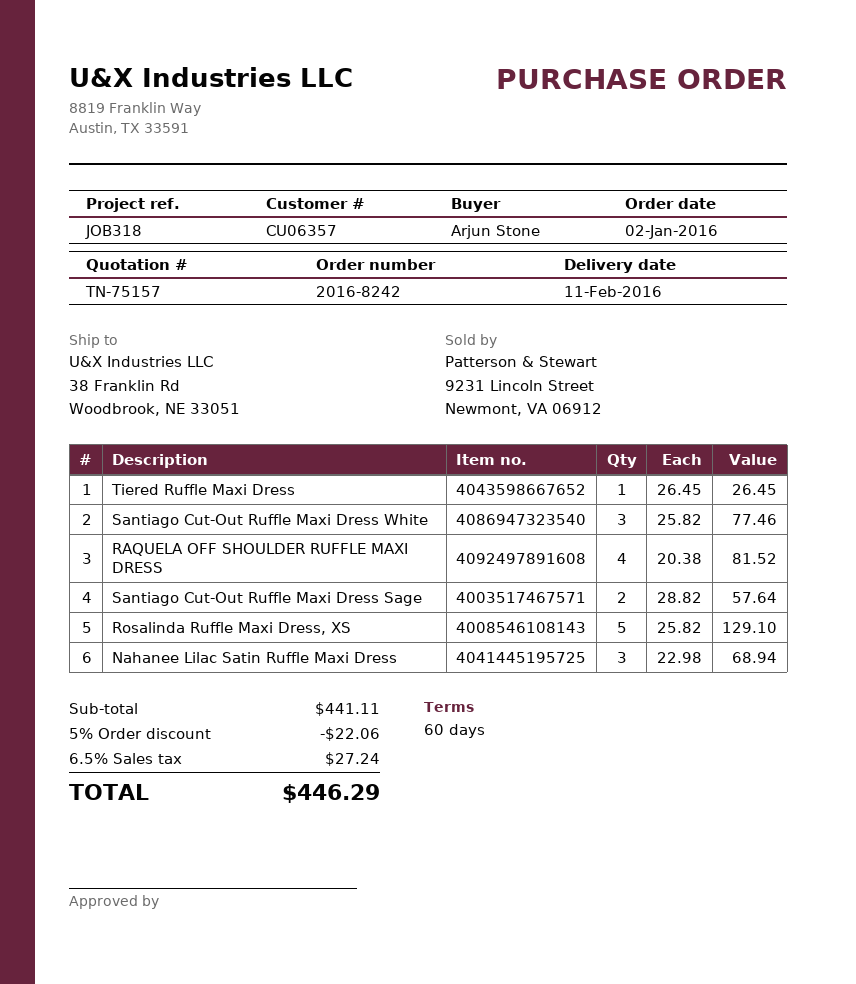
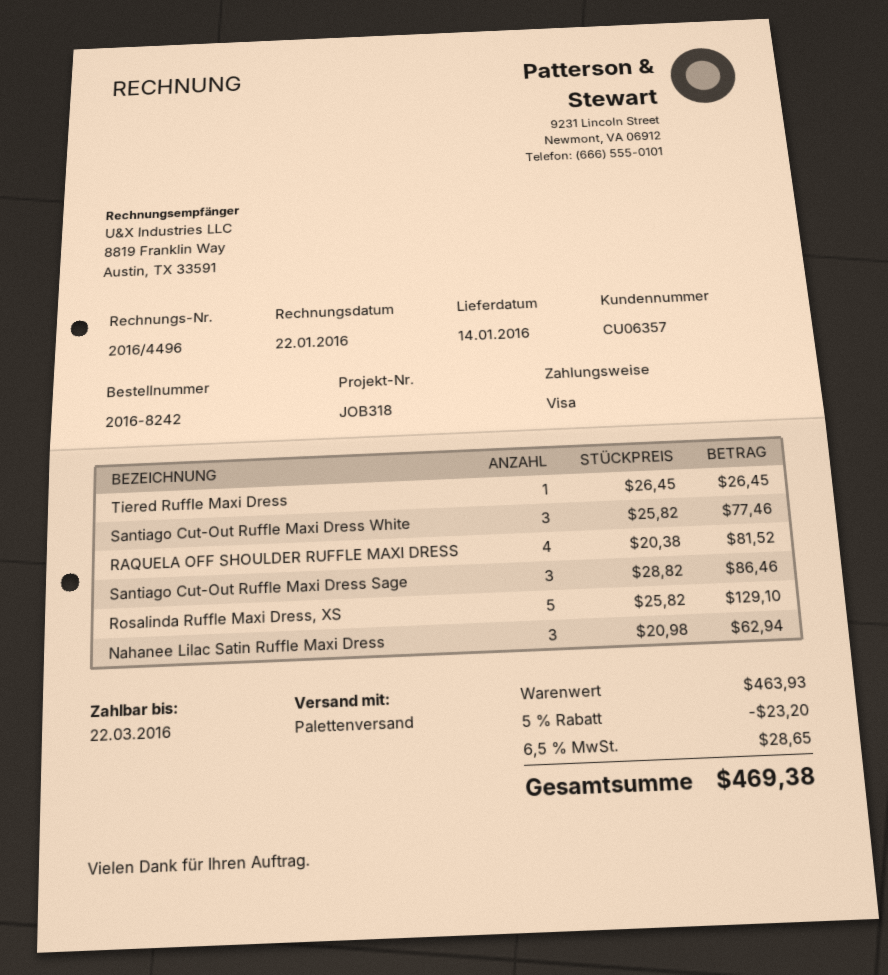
delivery date: 2016-02-11 -> 2016-01-14
Santiago Cut-Out Ruffle Maxi Dress Sage: 2 x 28.82 = 57.64 -> 3 x 28.82 = 86.46
Nahanee Lilac Satin Ruffle Maxi Dress: 3 x 22.98 = 68.94 -> 3 x 20.98 = 62.94
subtotal: 441.11 -> 463.93
discount: 5% = 22.06 -> 5% = 23.20
tax: 6.5% = 27.24 -> 6.5% = 28.65
total: 446.29 -> 469.38

